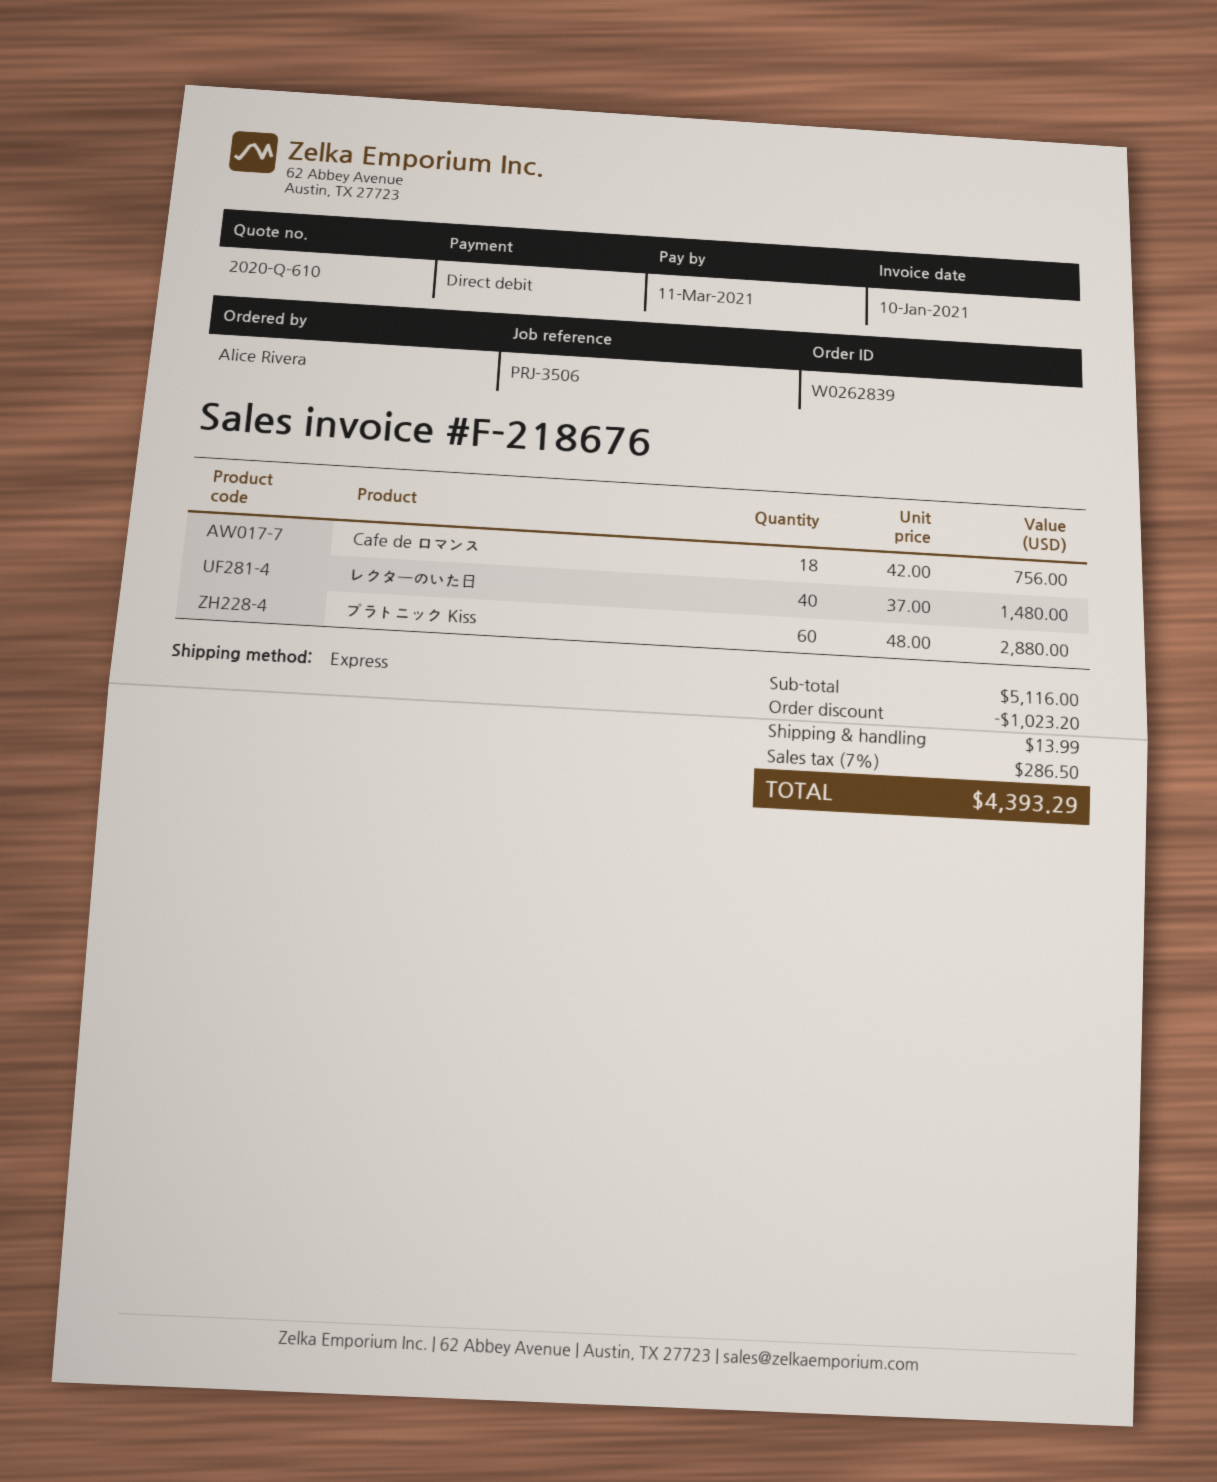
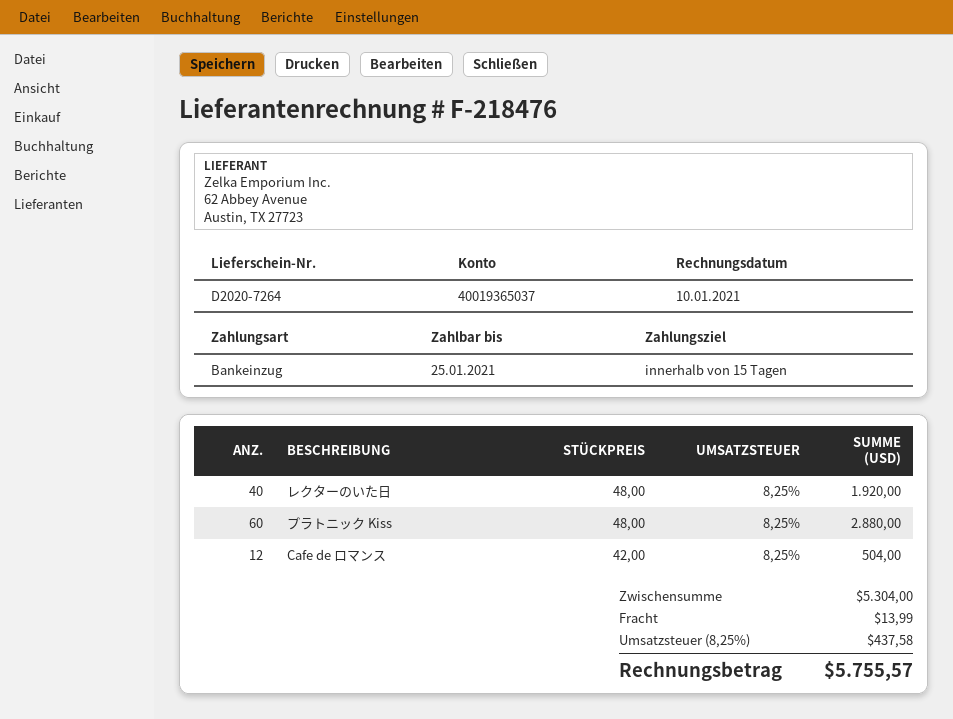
invoice number: F-218676 -> F-218476
due date: 2021-03-11 -> 2021-01-25
Cafe de ロマンス: 18 x 42.00 = 756.00 -> 12 x 42.00 = 504.00
レクターのいた日: 40 x 37.00 = 1480.00 -> 40 x 48.00 = 1920.00
subtotal: 5116.00 -> 5304.00
discount: 1023.20 -> none
tax: 7% = 286.50 -> 8.25% = 437.58
total: 4393.29 -> 5755.57

